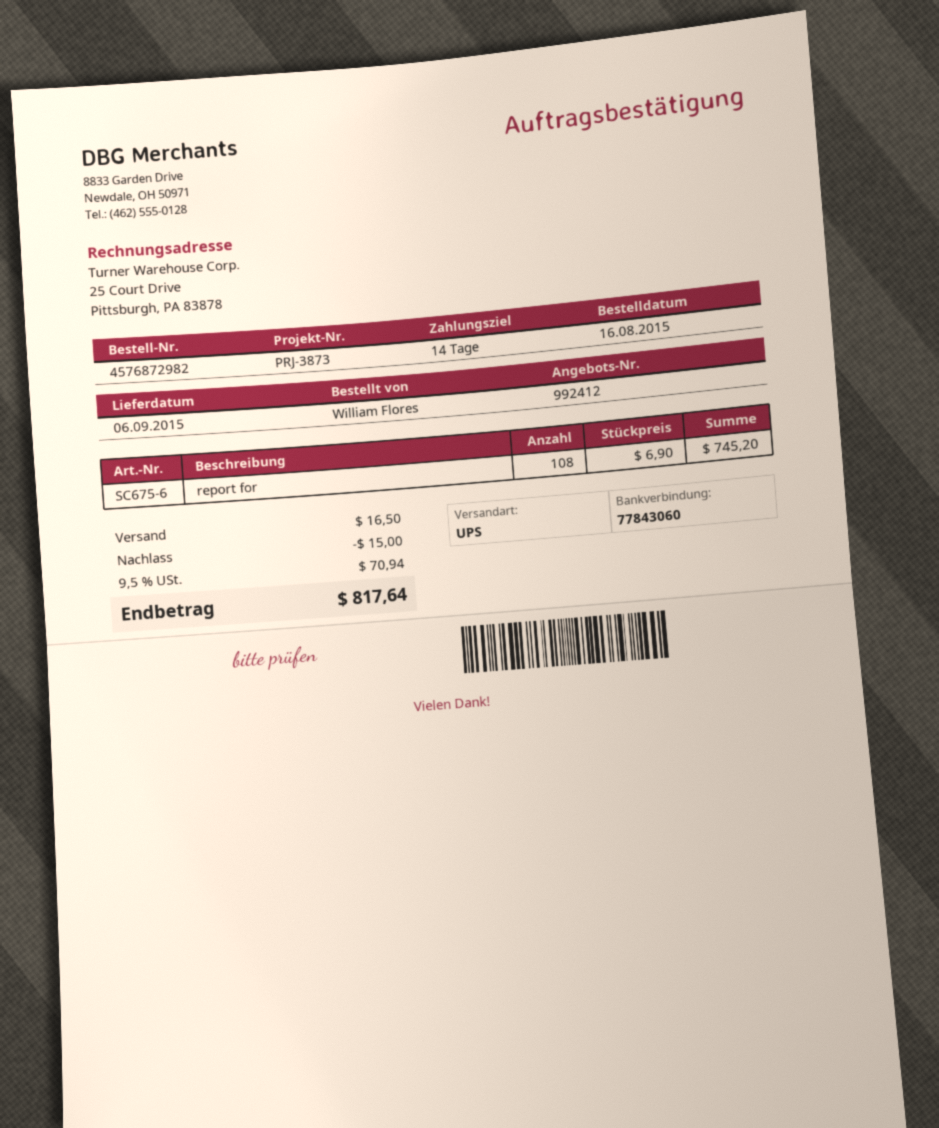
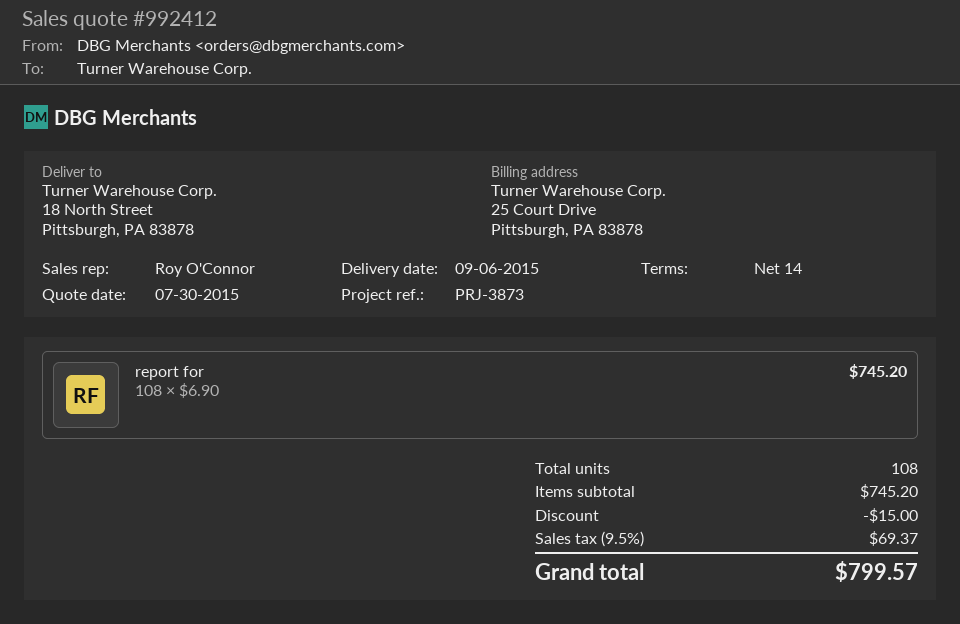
shipping: 16.50 -> none
tax: 9.5% = 70.94 -> 9.5% = 69.37
total: 817.64 -> 799.57

